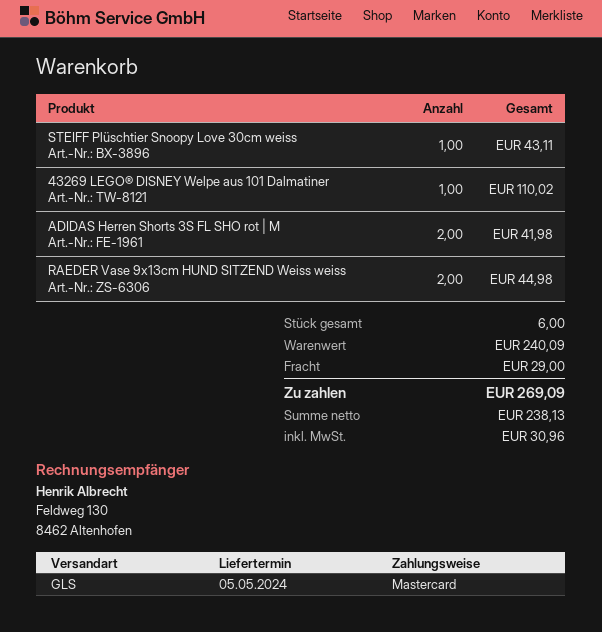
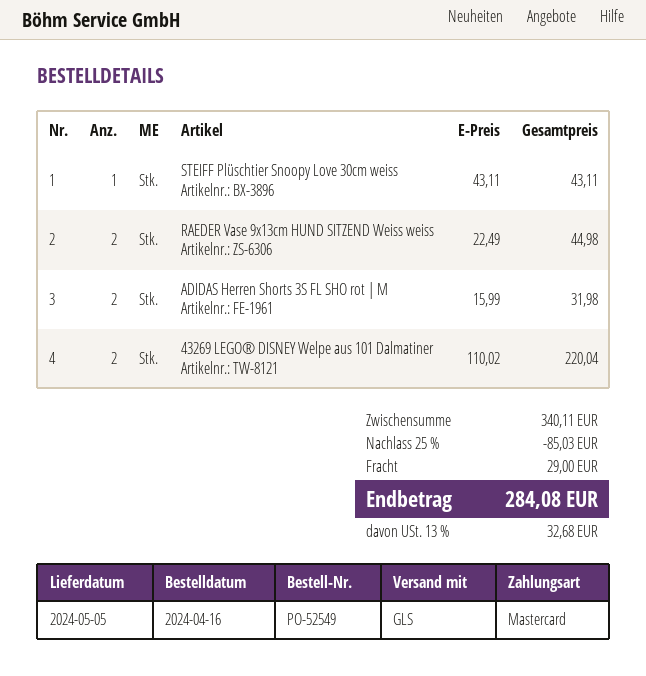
43269 LEGO® DISNEY Welpe aus 101 Dalmatiner: 1 for 110.02 -> 2 for 220.04
ADIDAS Herren Shorts 3S FL SHO rot | M: 2 for 41.98 -> 2 for 31.98
subtotal: 240.09 -> 340.11
discount: none -> 25% = 85.03
tax: 30.96 -> 32.68
total: 269.09 -> 284.08

